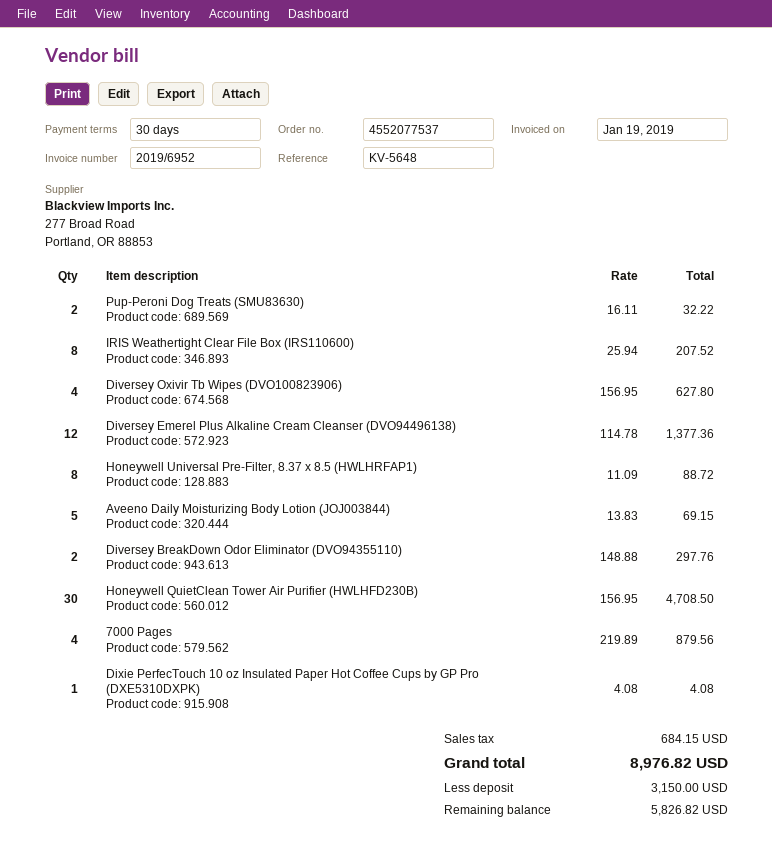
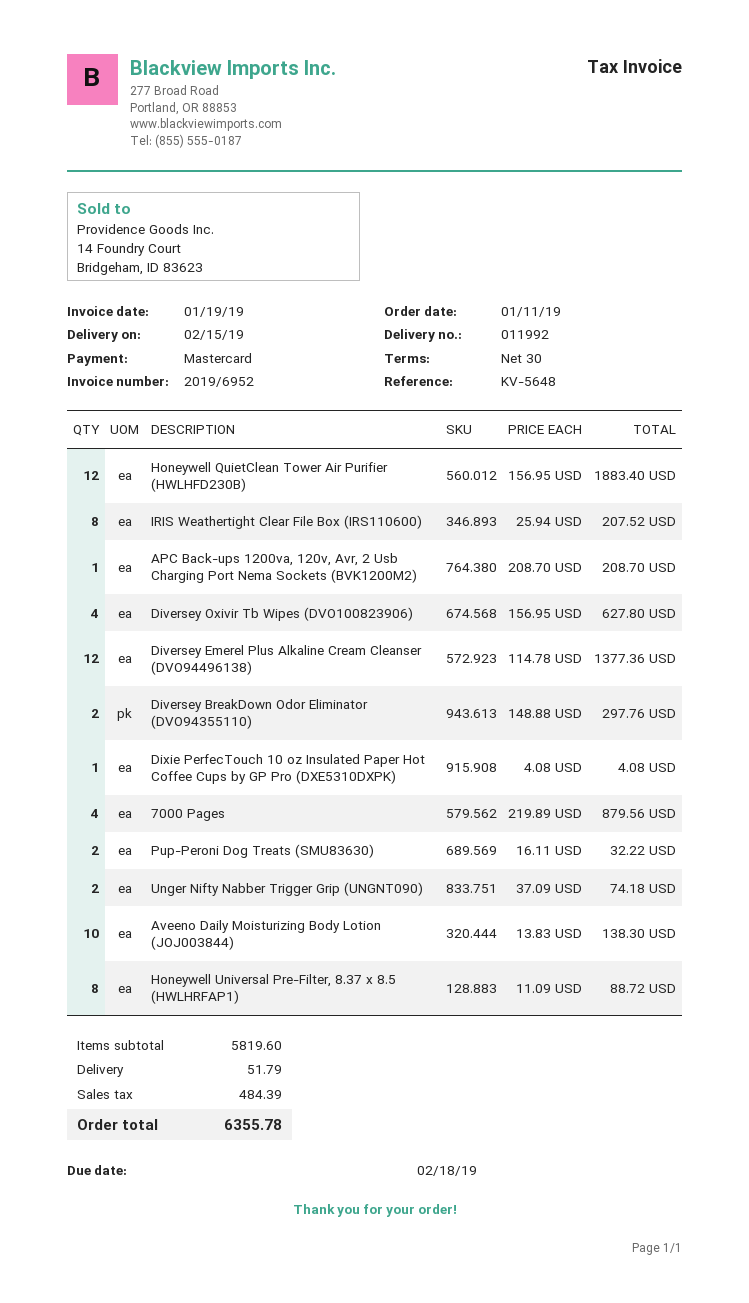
Aveeno Daily Moisturizing Body Lotion (JOJ003844): 5 x 13.83 = 69.15 -> 10 x 13.83 = 138.30
Honeywell QuietClean Tower Air Purifier (HWLHFD230B): 30 x 156.95 = 4708.50 -> 12 x 156.95 = 1883.40
APC Back-ups 1200va, 120v, Avr, 2 Usb Charging Port Nema Sockets (BVK1200M2): none -> 1 x 208.70 = 208.70
Unger Nifty Nabber Trigger Grip (UNGNT090): none -> 2 x 37.09 = 74.18
shipping: none -> 51.79
tax: 684.15 -> 484.39
total: 8976.82 -> 6355.78

